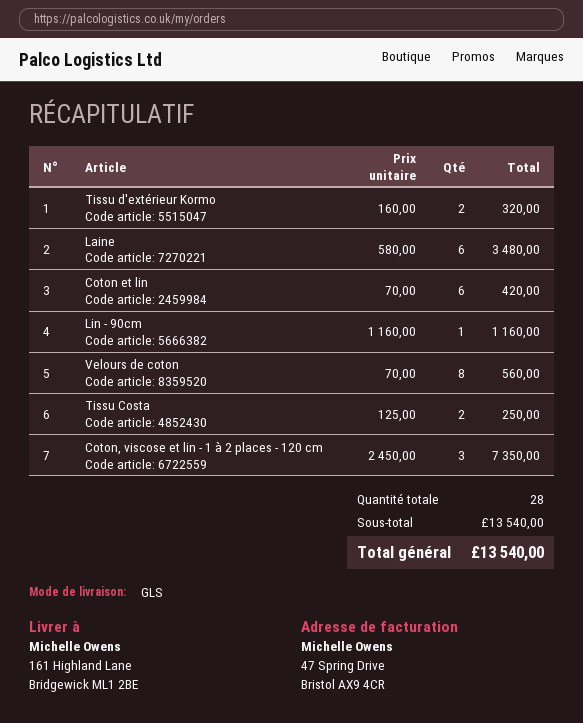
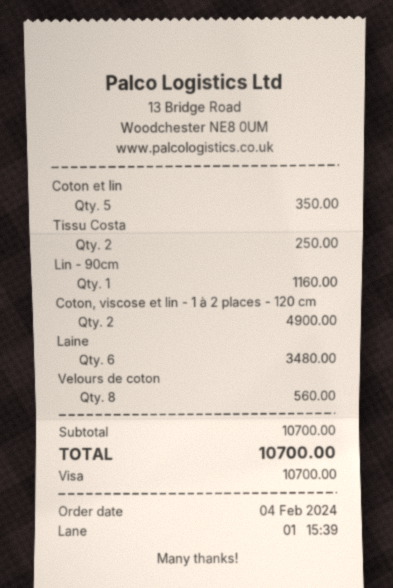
Tissu d'extérieur Kormo: 2 for 320.00 -> none
Coton et lin: 6 for 420.00 -> 5 for 350.00
Coton, viscose et lin - 1 à 2 places - 120 cm: 3 for 7350.00 -> 2 for 4900.00
subtotal: 13540.00 -> 10700.00
total: 13540.00 -> 10700.00

